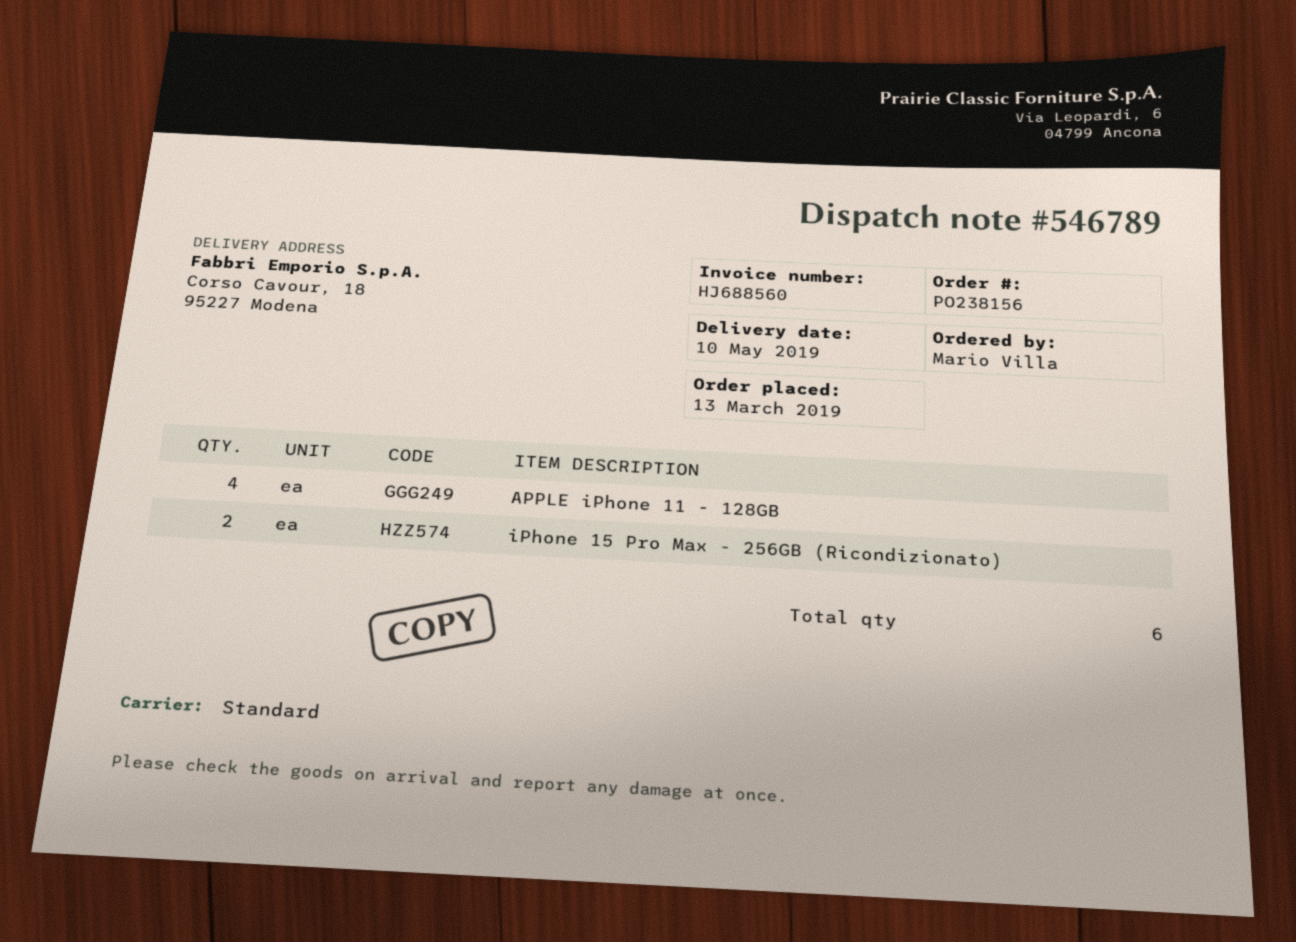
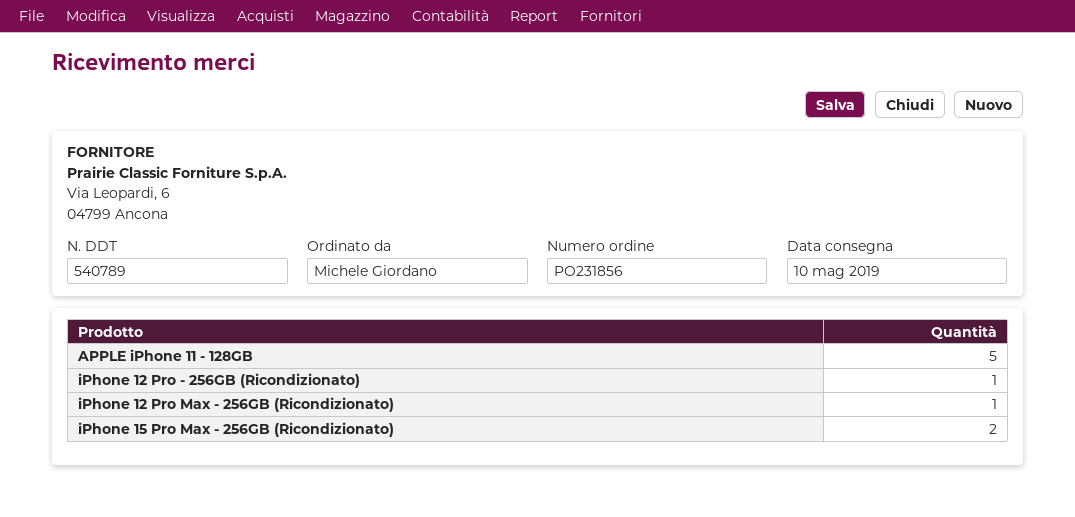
order number: PO238156 -> PO231856
delivery note number: 546789 -> 540789
ordered by: Mario Villa -> Michele Giordano
APPLE iPhone 11 - 128GB: 4 -> 5
iPhone 12 Pro - 256GB (Ricondizionato): none -> 1
iPhone 12 Pro Max - 256GB (Ricondizionato): none -> 1

